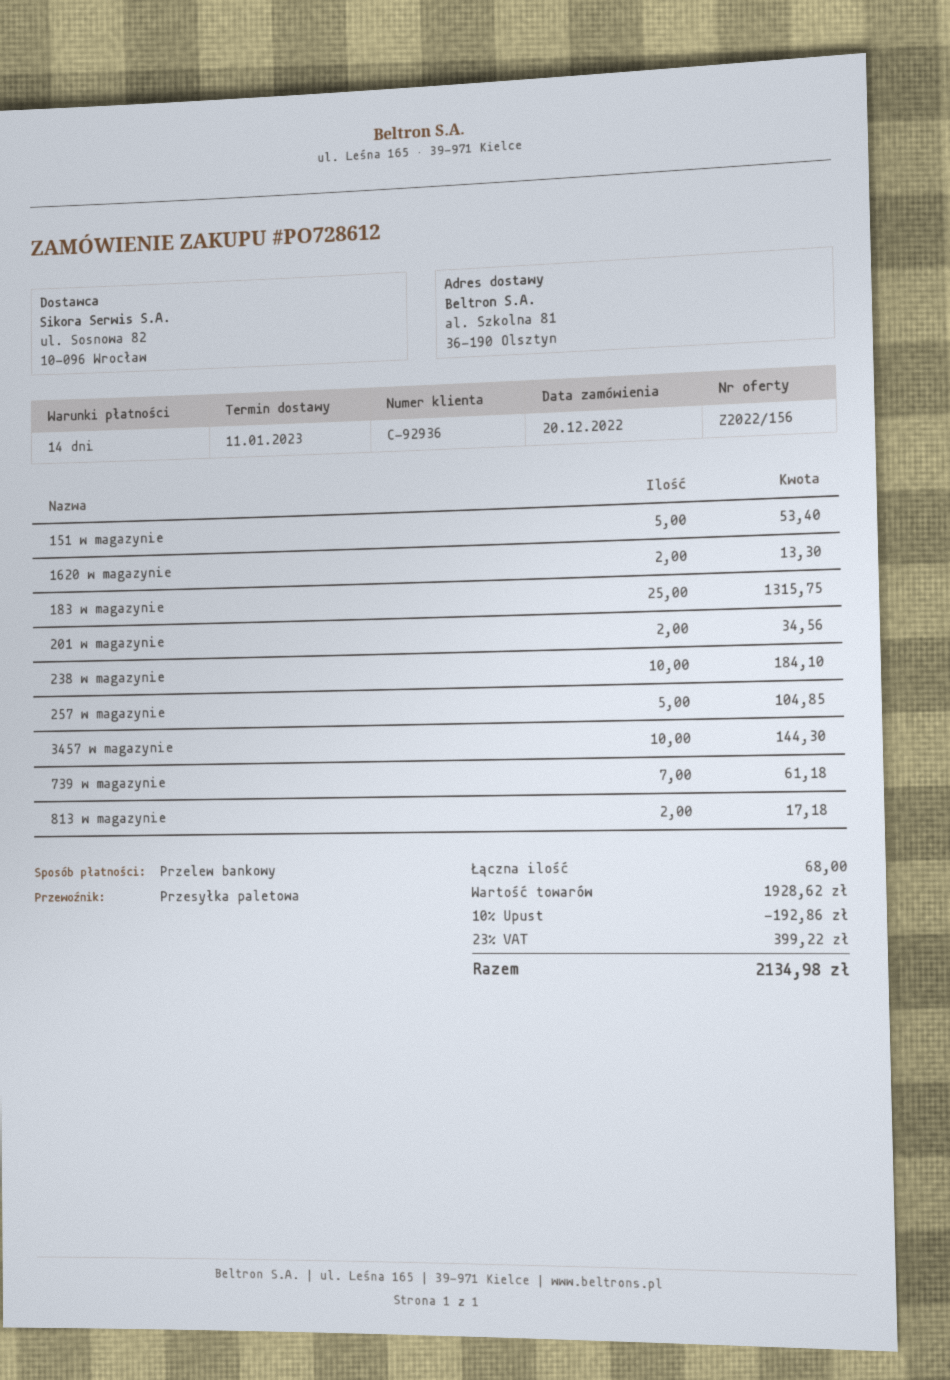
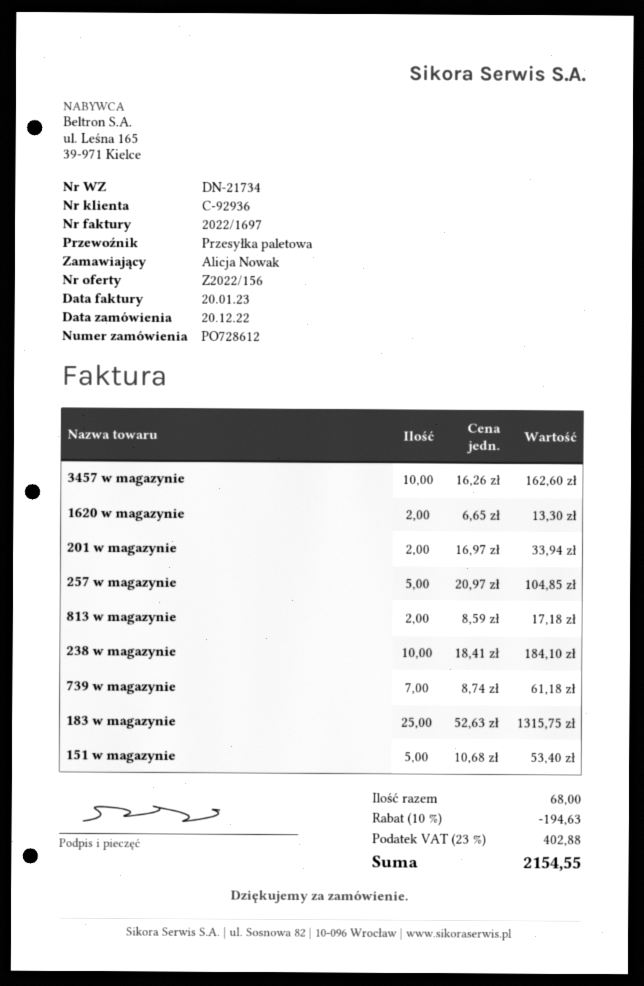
201 w magazynie: 2 for 34.56 -> 2 for 33.94
3457 w magazynie: 10 for 144.30 -> 10 for 162.60
discount: 10% = 192.86 -> 10% = 194.63
tax: 23% = 399.22 -> 23% = 402.88
total: 2134.98 -> 2154.55

